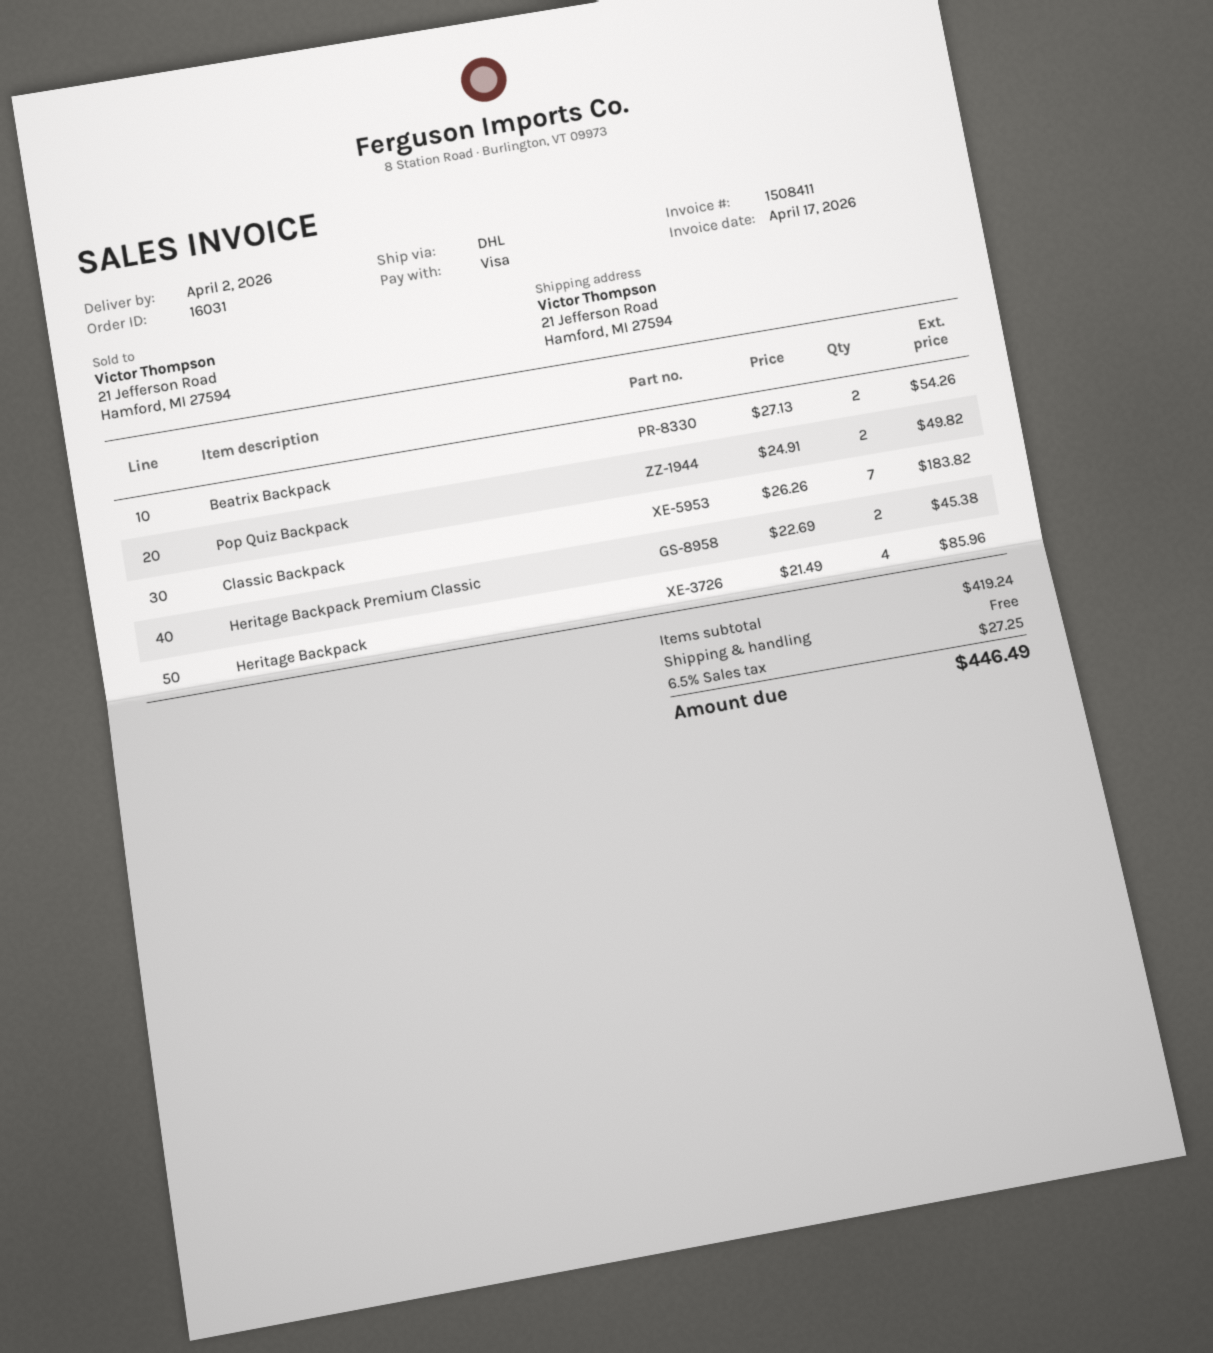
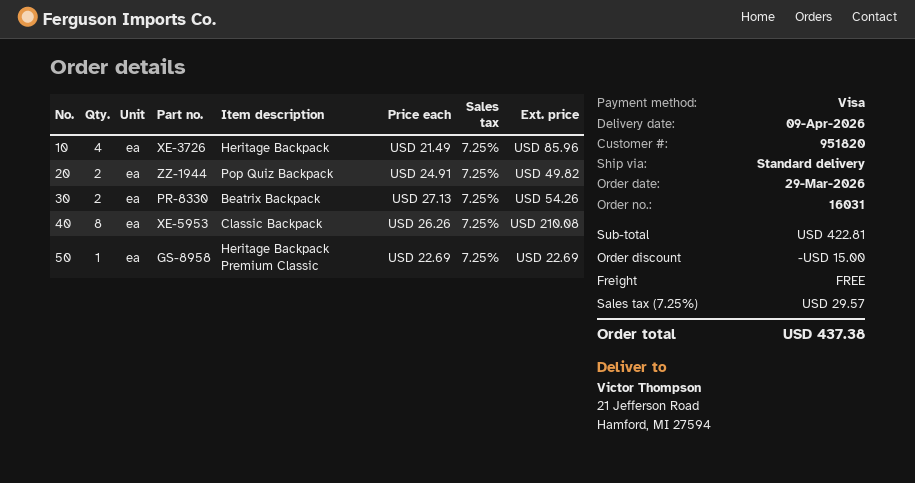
delivery date: 2026-04-02 -> 2026-04-09
shipping method: DHL -> standard
Classic Backpack: 7 x 26.26 = 183.82 -> 8 x 26.26 = 210.08
Heritage Backpack Premium Classic: 2 x 22.69 = 45.38 -> 1 x 22.69 = 22.69
subtotal: 419.24 -> 422.81
discount: none -> 15.00
tax: 6.5% = 27.25 -> 7.25% = 29.57
total: 446.49 -> 437.38

